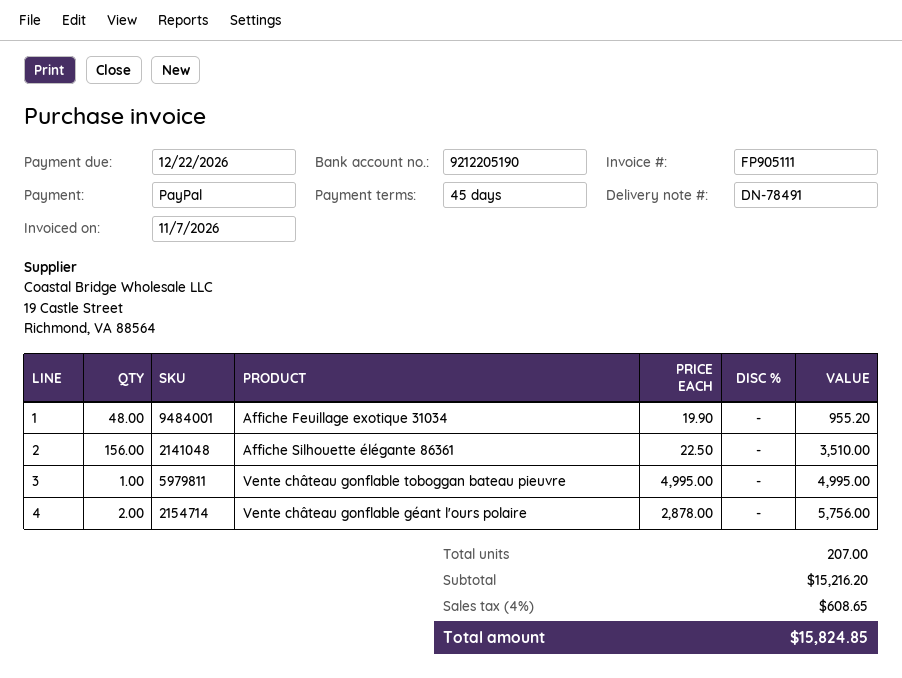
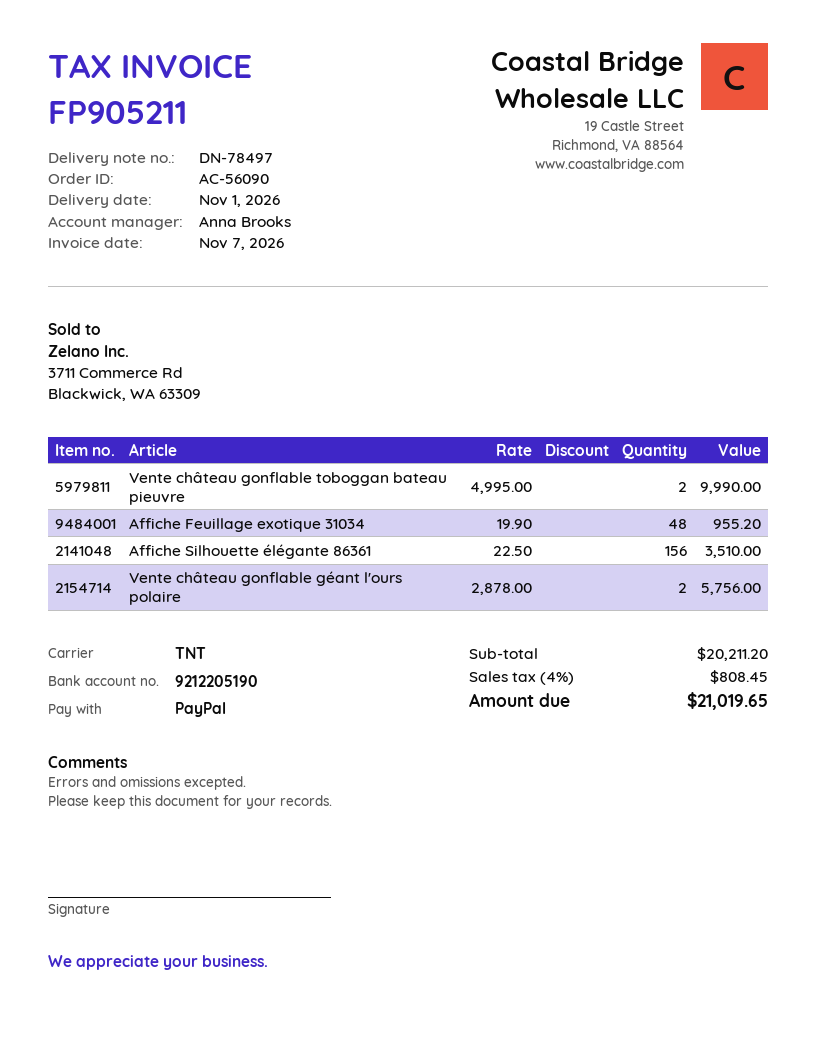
delivery note number: DN-78491 -> DN-78497
invoice number: FP905111 -> FP905211
Vente château gonflable toboggan bateau pieuvre: 1 x 4995.00 = 4995.00 -> 2 x 4995.00 = 9990.00
subtotal: 15216.20 -> 20211.20
tax: 4% = 608.65 -> 4% = 808.45
total: 15824.85 -> 21019.65

